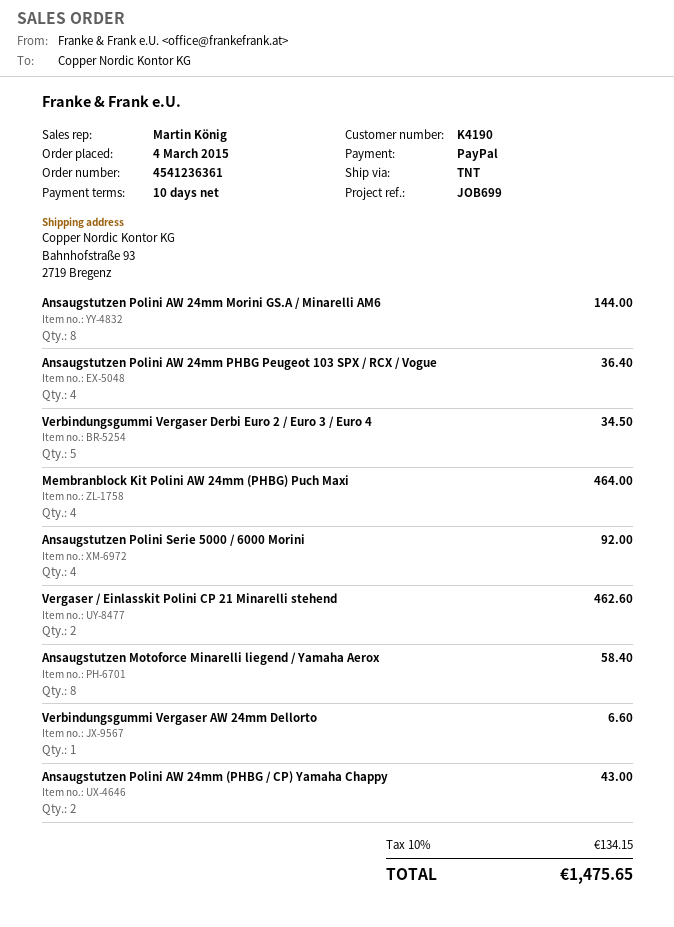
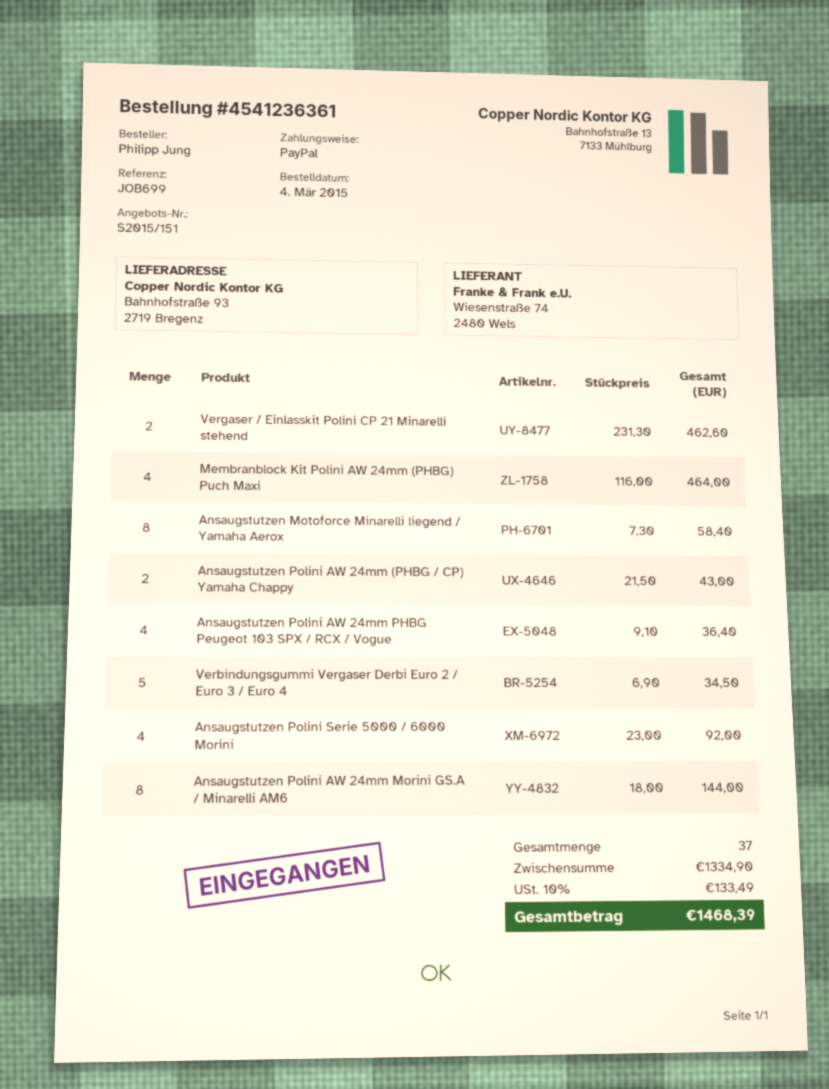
Verbindungsgummi Vergaser AW 24mm Dellorto: 1 for 6.60 -> none
tax: 10% = 134.15 -> 10% = 133.49
total: 1475.65 -> 1468.39

